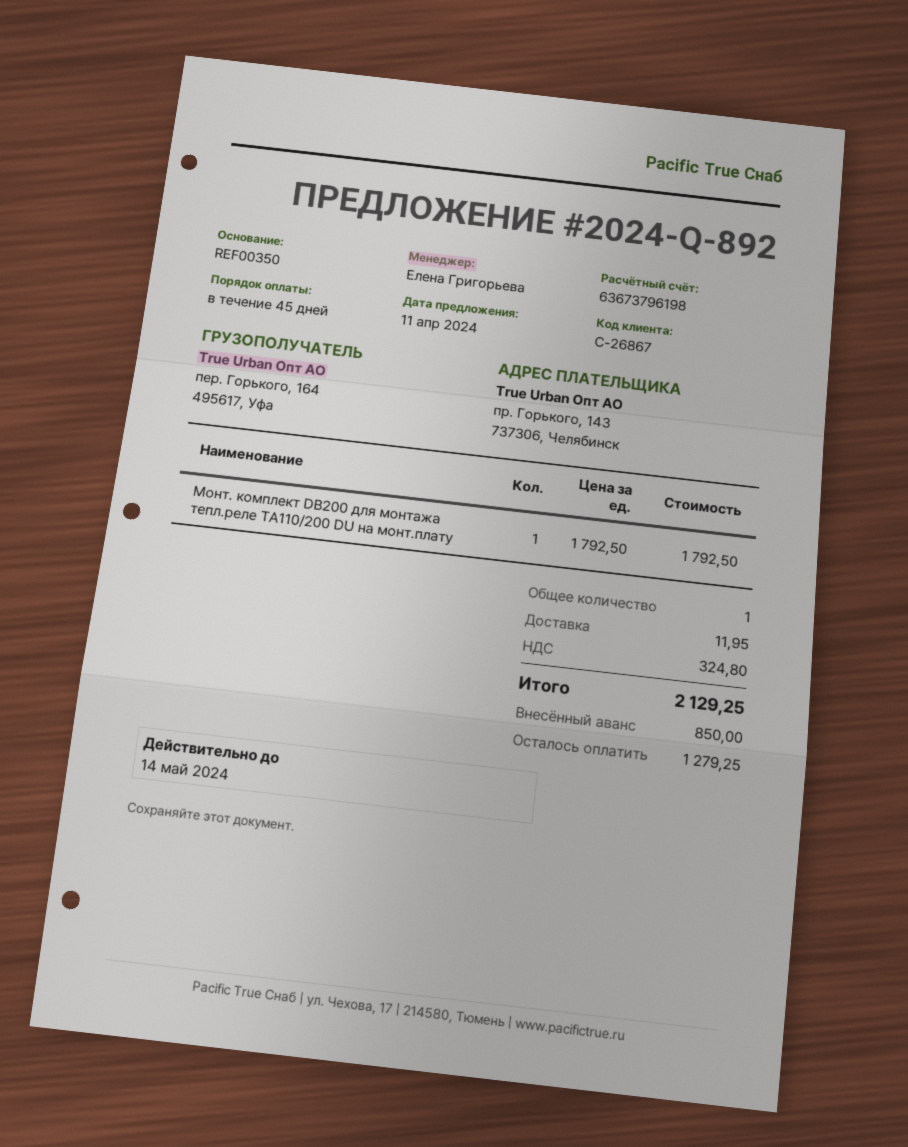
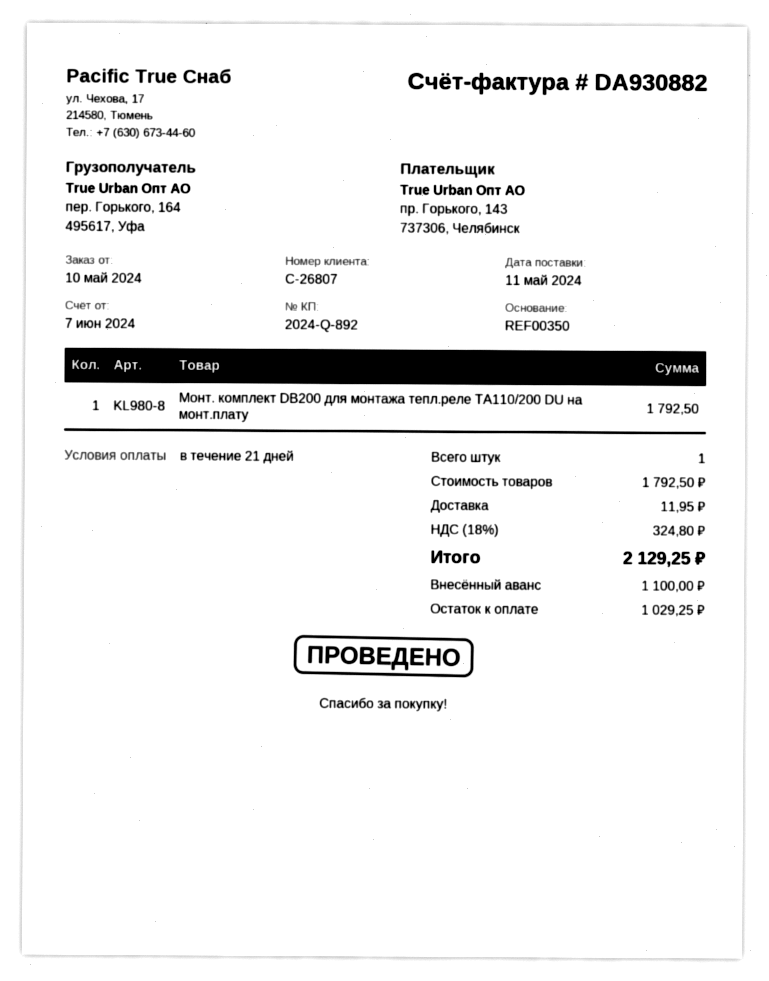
payment terms: 45 days -> 21 days
customer number: C-26867 -> C-26807
deposit: 850.00 -> 1100.00
balance: 1279.25 -> 1029.25

